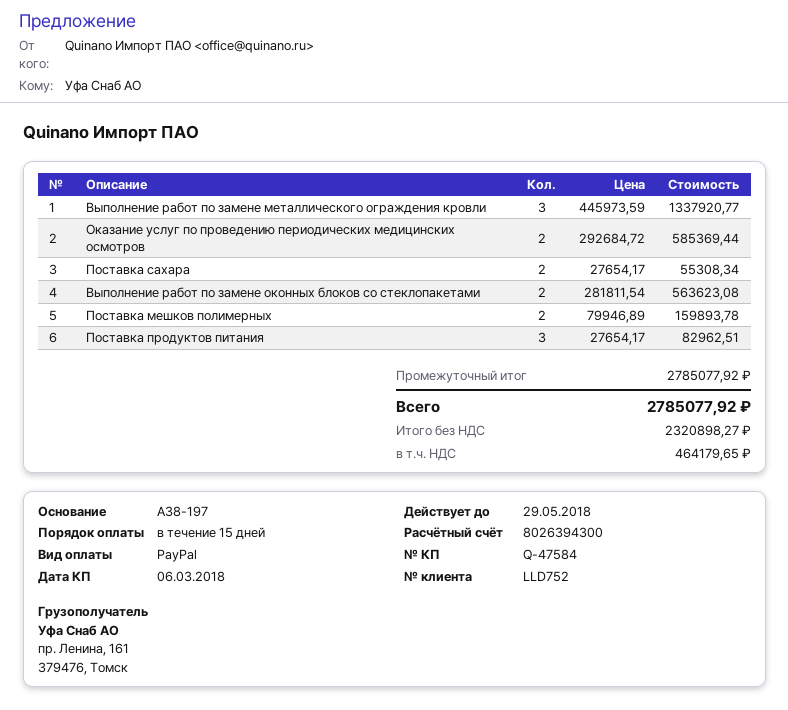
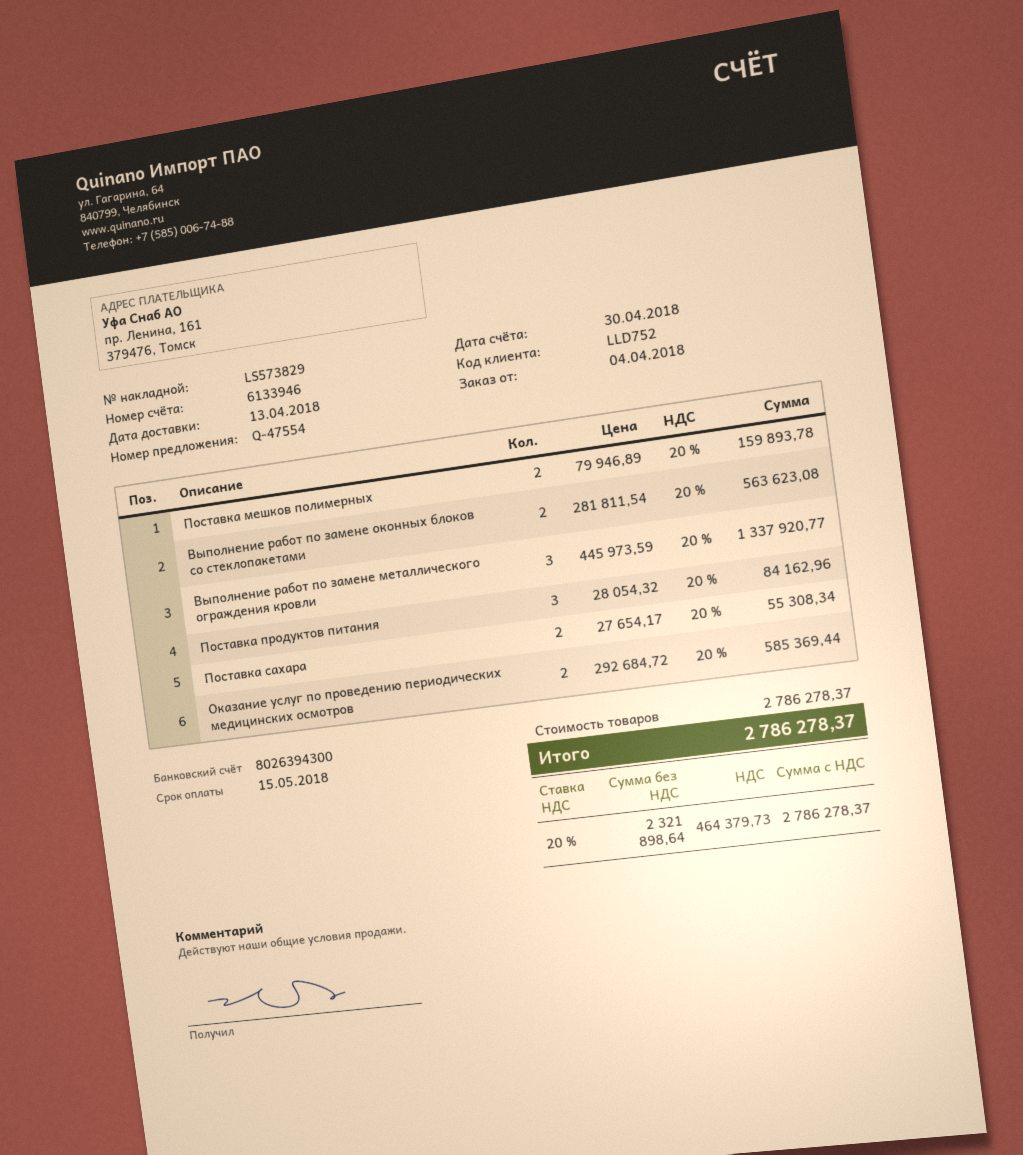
quote number: Q-47584 -> Q-47554
Поставка продуктов питания: 3 x 27654.17 = 82962.51 -> 3 x 28054.32 = 84162.96
subtotal: 2785077.92 -> 2786278.37
net: 2320898.27 -> 2321898.64
tax: 464179.65 -> 464379.73
total: 2785077.92 -> 2786278.37

